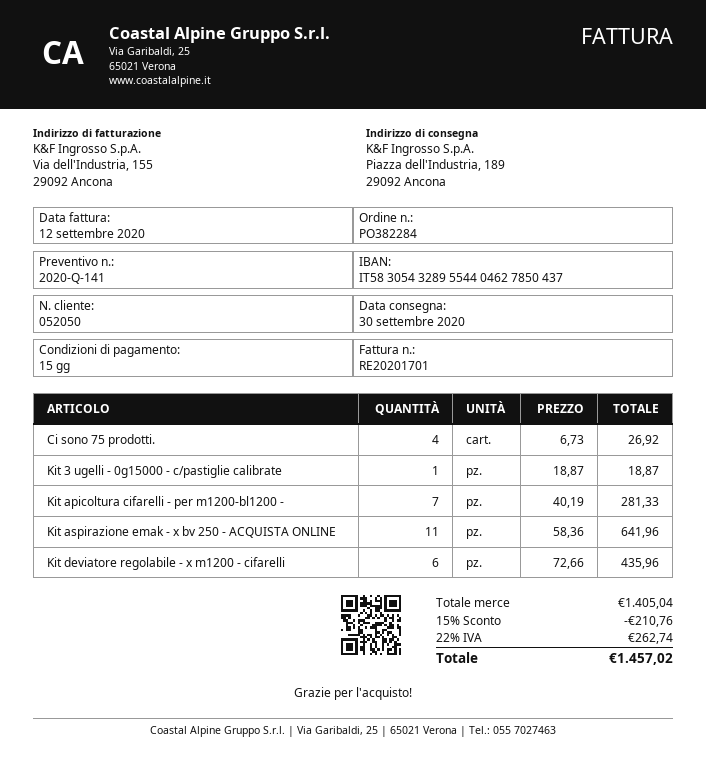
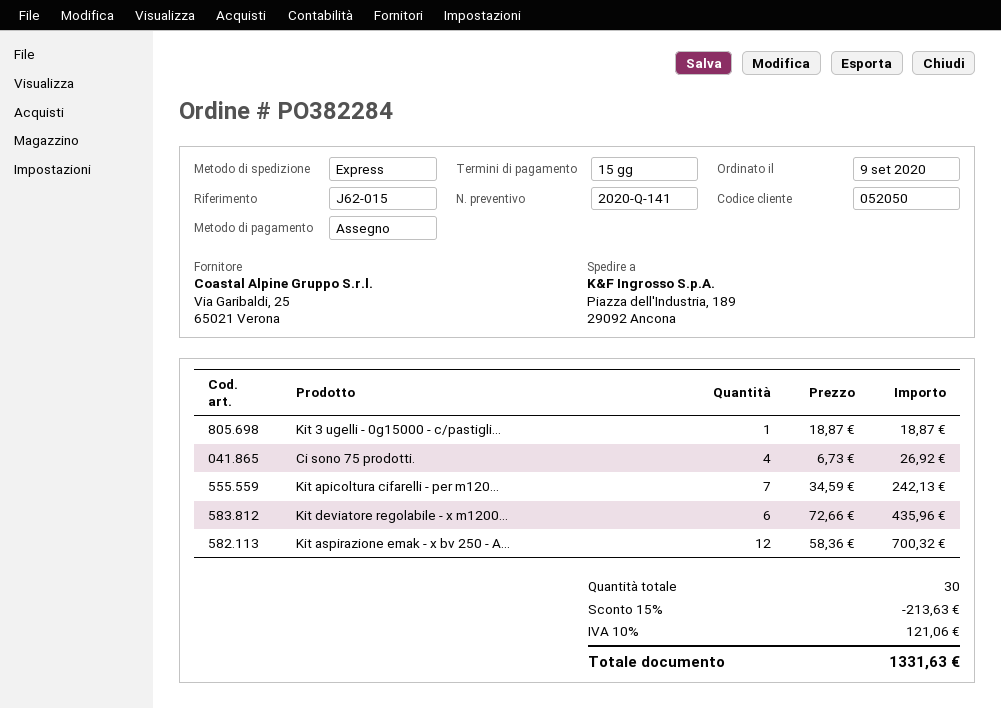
Kit apicoltura cifarelli - per m1200-bl1200 -: 7 x 40.19 = 281.33 -> 7 x 34.59 = 242.13
Kit aspirazione emak - x bv 250 - ACQUISTA ONLINE: 11 x 58.36 = 641.96 -> 12 x 58.36 = 700.32
discount: 15% = 210.76 -> 15% = 213.63
tax: 22% = 262.74 -> 10% = 121.06
total: 1457.02 -> 1331.63

